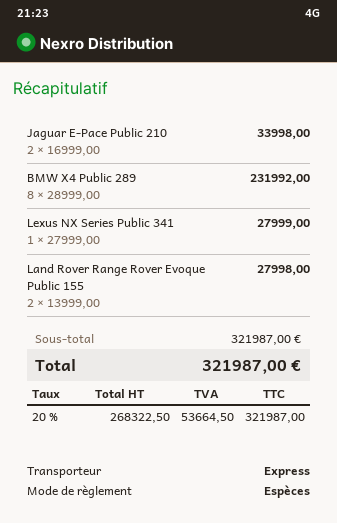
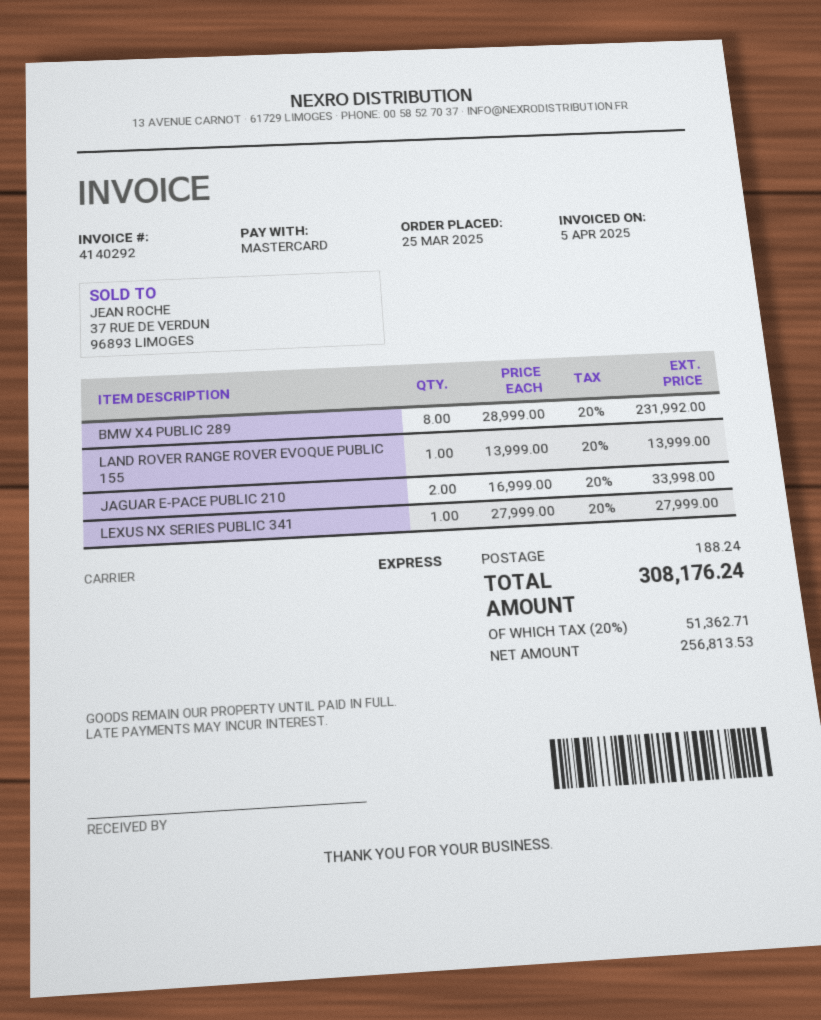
payment method: cash -> Mastercard
Land Rover Range Rover Evoque Public 155: 2 x 13999.00 = 27998.00 -> 1 x 13999.00 = 13999.00
shipping: none -> 188.24
net: 268322.50 -> 256813.53
tax: 20% = 53664.50 -> 20% = 51362.71
total: 321987.00 -> 308176.24

